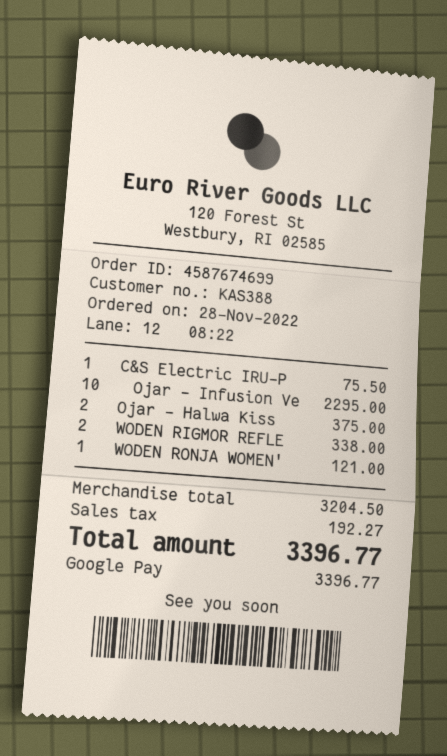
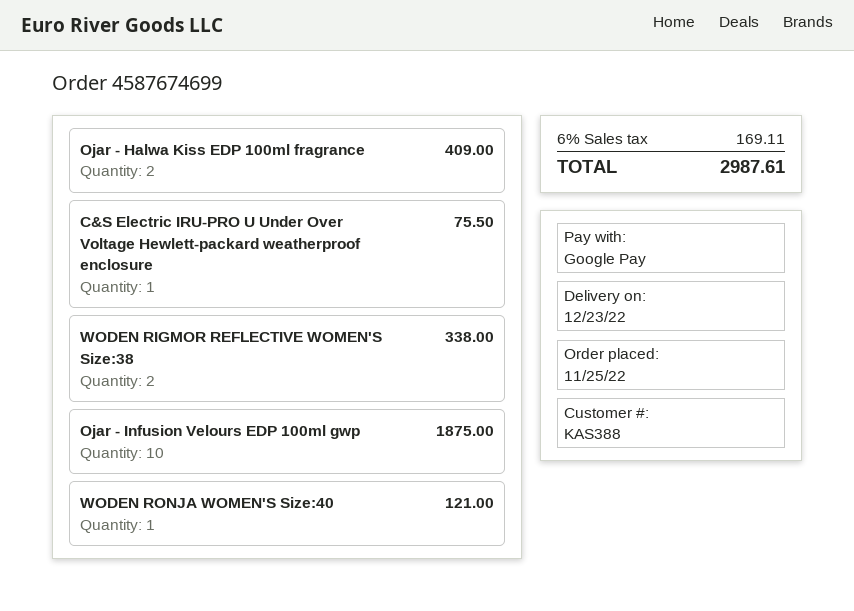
order date: 2022-11-28 -> 2022-11-25
Ojar - Infusion Ve: 10 for 2295.00 -> 10 for 1875.00
Ojar - Halwa Kiss: 2 for 375.00 -> 2 for 409.00
tax: 192.27 -> 169.11
total: 3396.77 -> 2987.61

